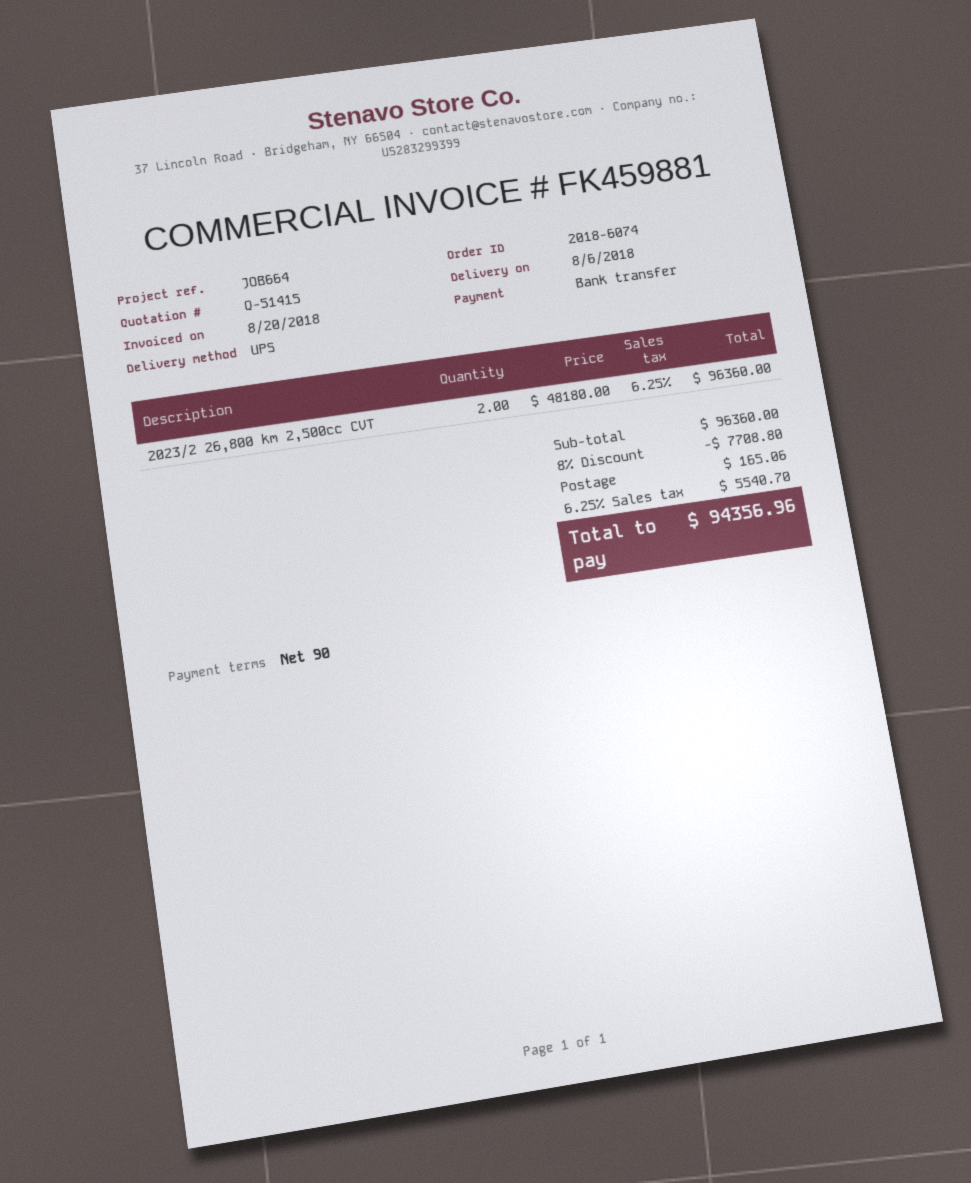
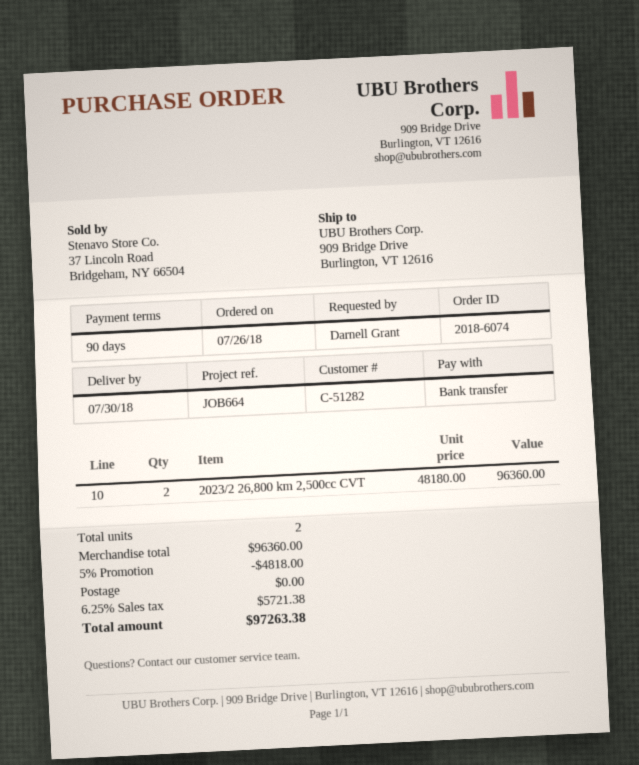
delivery date: 2018-08-06 -> 2018-07-30
discount: 8% = 7708.80 -> 5% = 4818.00
shipping: 165.06 -> 0.00
tax: 6.25% = 5540.70 -> 6.25% = 5721.38
total: 94356.96 -> 97263.38

